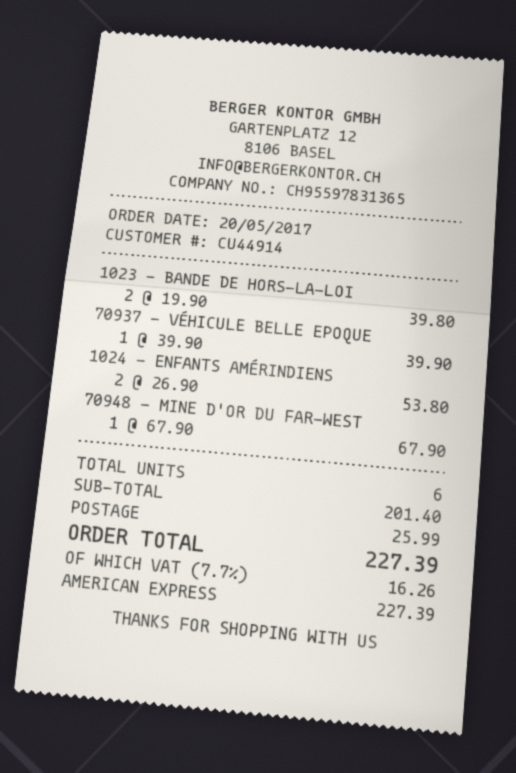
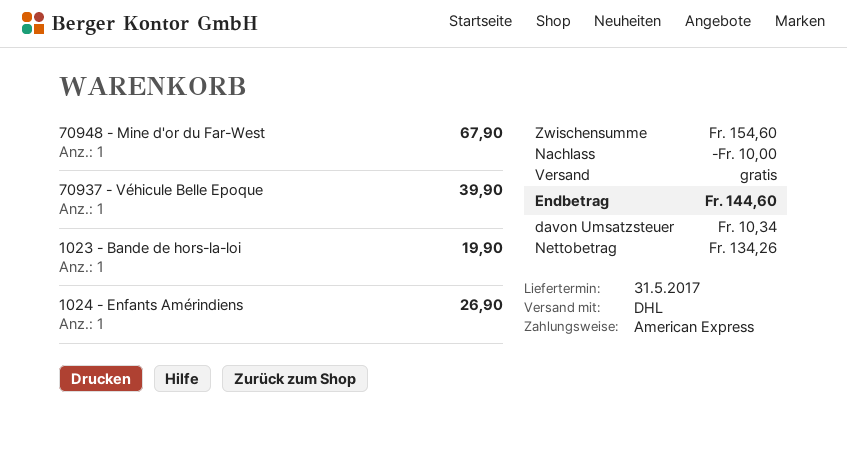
1023 - BANDE DE HORS-LA-LOI: 2 for 39.80 -> 1 for 19.90
1024 - ENFANTS AMÉRINDIENS: 2 for 53.80 -> 1 for 26.90
subtotal: 201.40 -> 154.60
discount: none -> 10.00
shipping: 25.99 -> 0.00
tax: 16.26 -> 10.34
total: 227.39 -> 144.60

